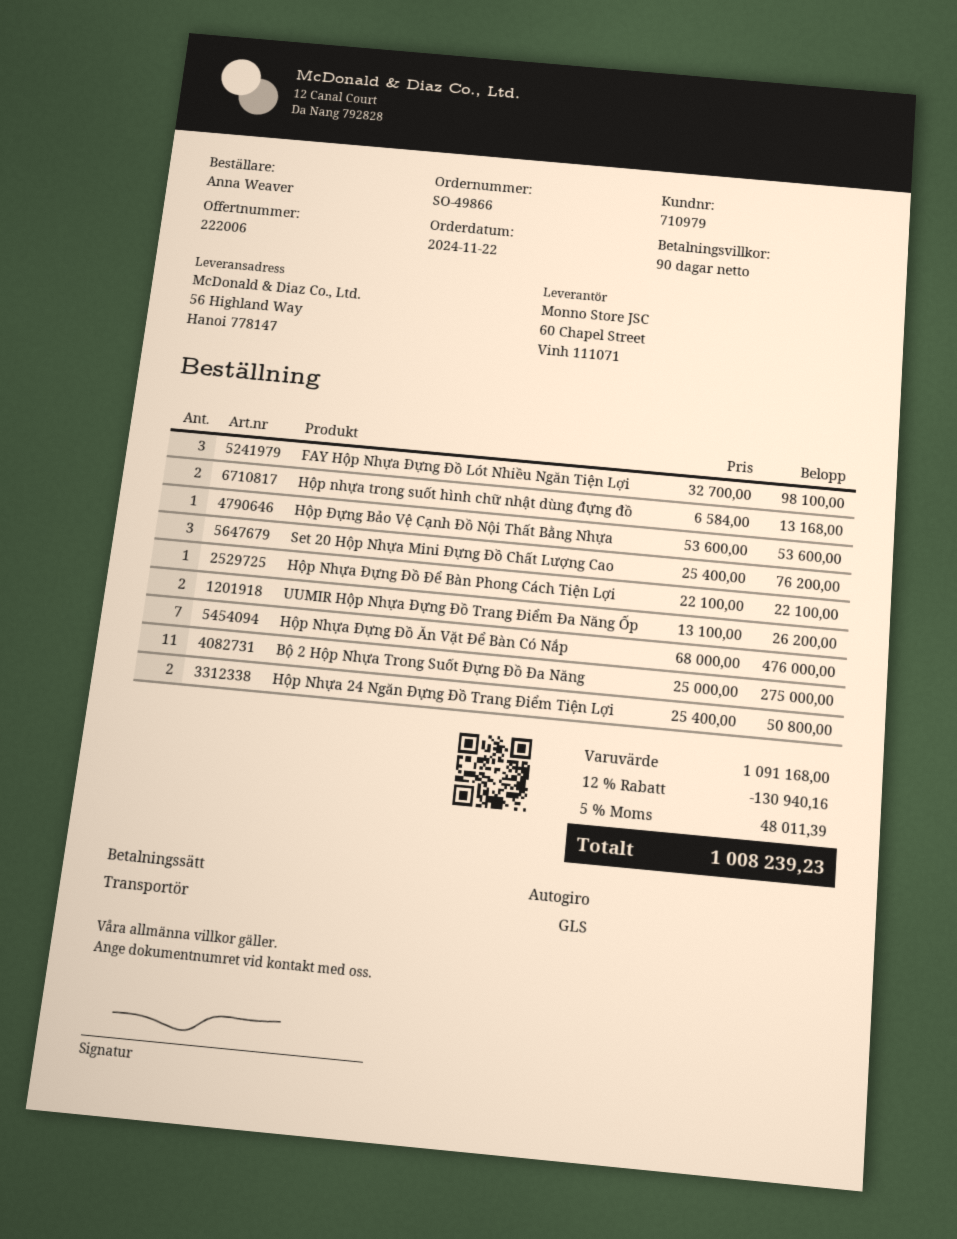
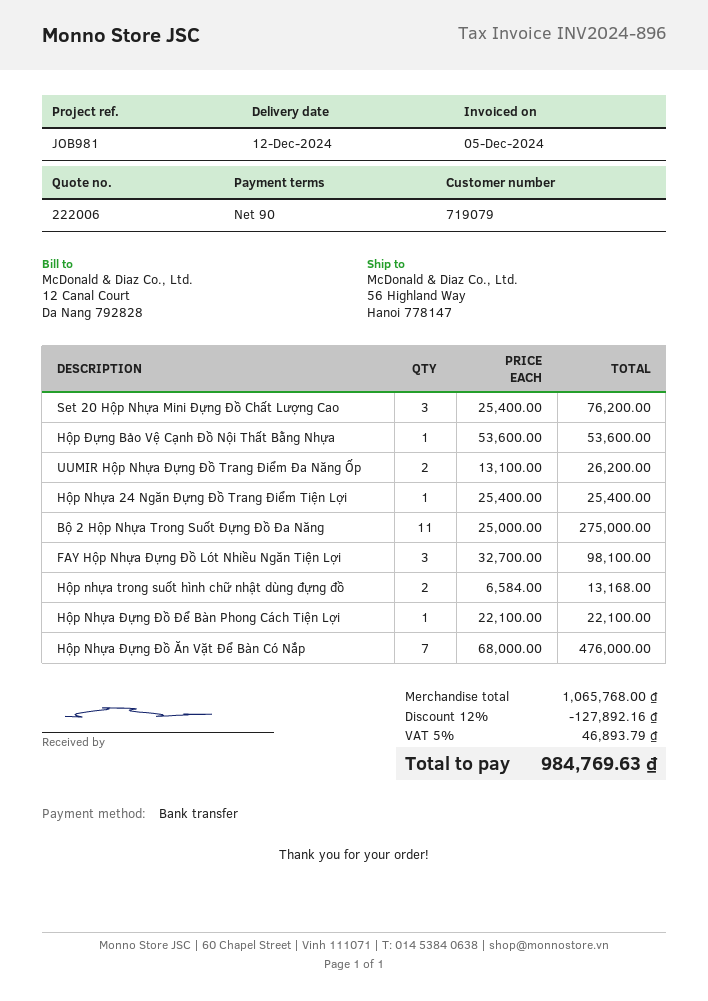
customer number: 710979 -> 719079
payment method: direct debit -> bank transfer
Hộp Nhựa 24 Ngăn Đựng Đồ Trang Điểm Tiện Lợi: 2 x 25400.00 = 50800.00 -> 1 x 25400.00 = 25400.00
subtotal: 1091168.00 -> 1065768.00
discount: 12% = 130940.16 -> 12% = 127892.16
tax: 5% = 48011.39 -> 5% = 46893.79
total: 1008239.23 -> 984769.63

